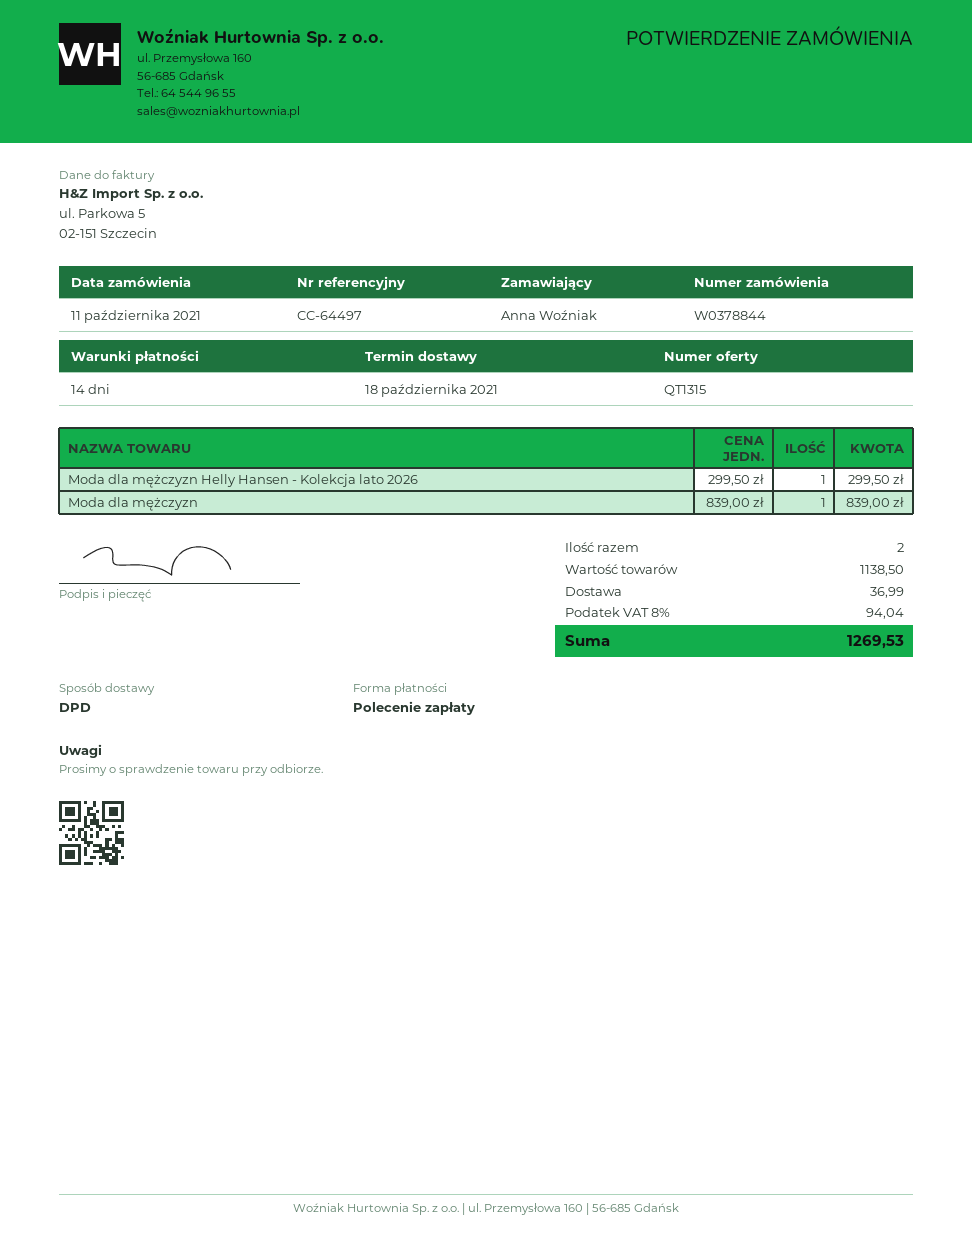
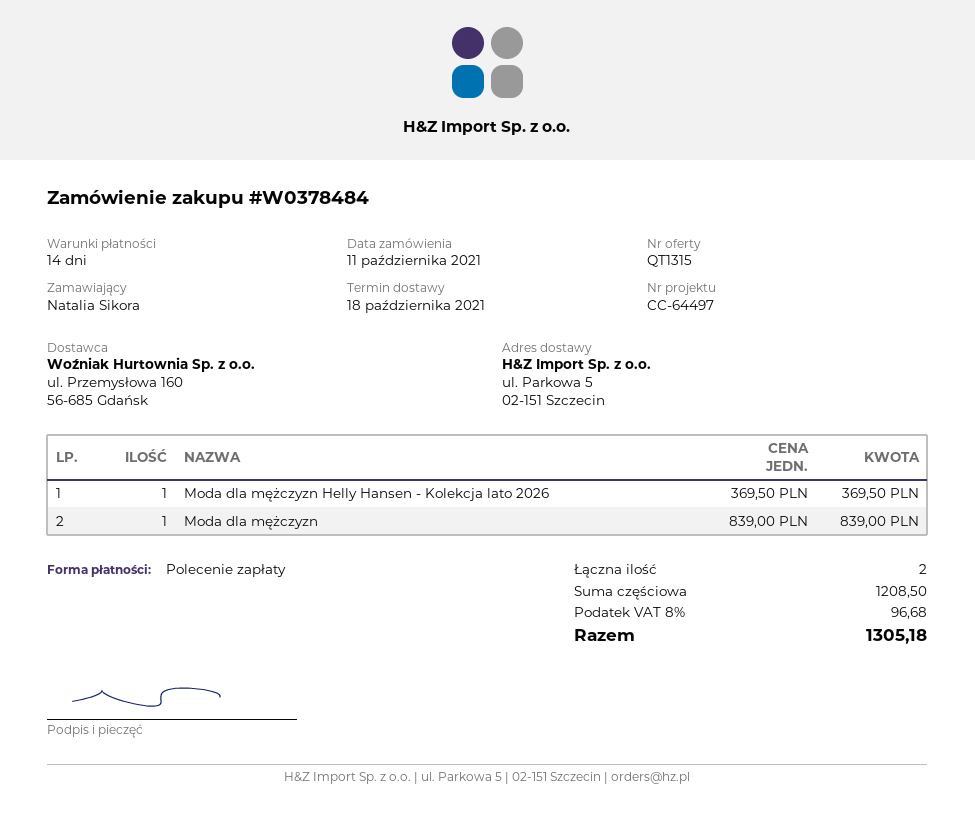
order number: W0378844 -> W0378484
ordered by: Anna Woźniak -> Natalia Sikora
Moda dla mężczyzn Helly Hansen - Kolekcja lato 2026: 1 x 299.50 = 299.50 -> 1 x 369.50 = 369.50
subtotal: 1138.50 -> 1208.50
shipping: 36.99 -> none
tax: 8% = 94.04 -> 8% = 96.68
total: 1269.53 -> 1305.18

